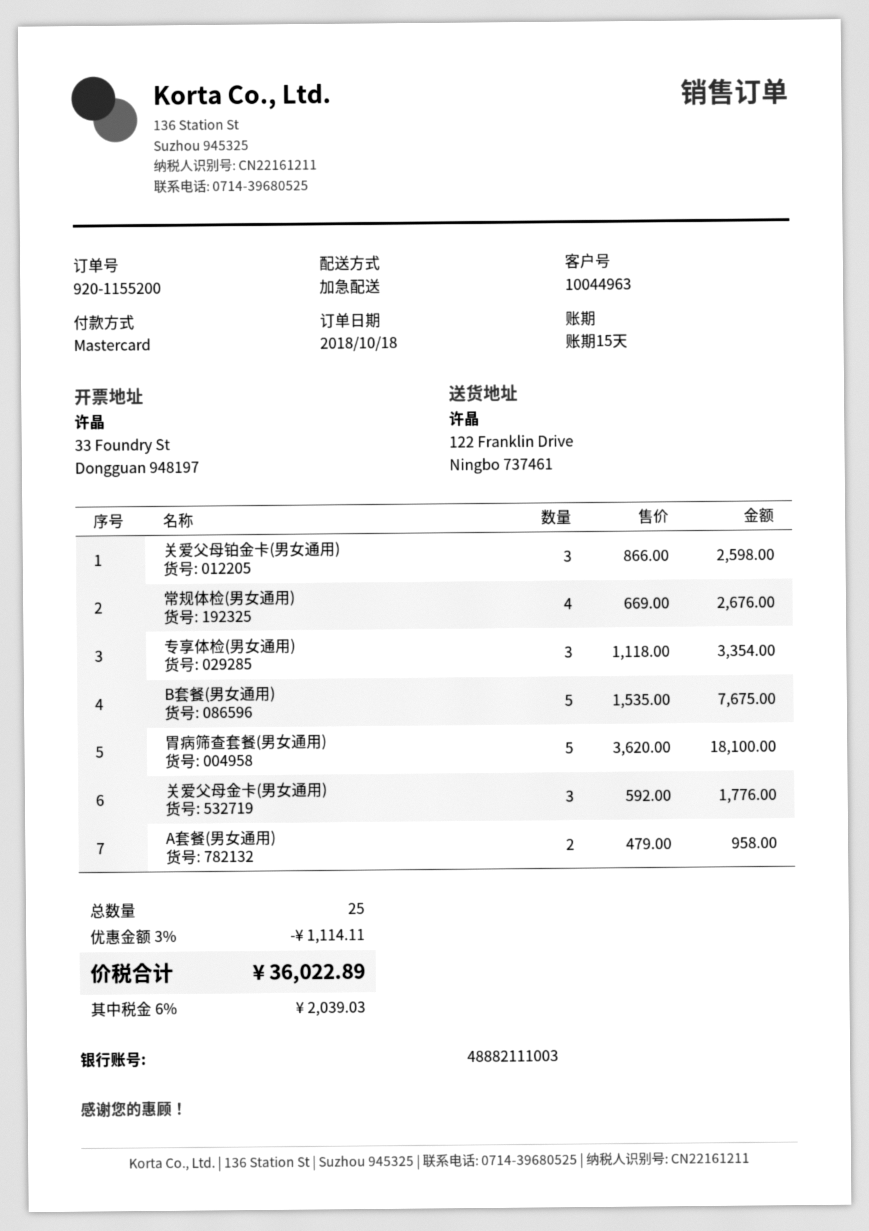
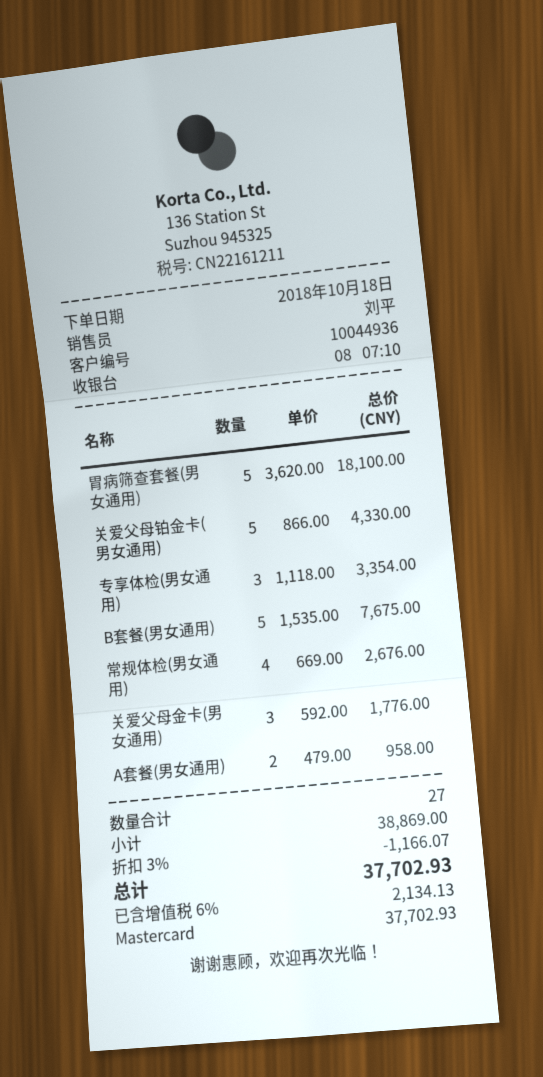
customer number: 10044963 -> 10044936
关爱父母铂金卡(男女通用): 3 x 866.00 = 2598.00 -> 5 x 866.00 = 4330.00
total quantity: 25 -> 27
discount: 3% = 1114.11 -> 3% = 1166.07
tax: 6% = 2039.03 -> 6% = 2134.13
total: 36022.89 -> 37702.93

